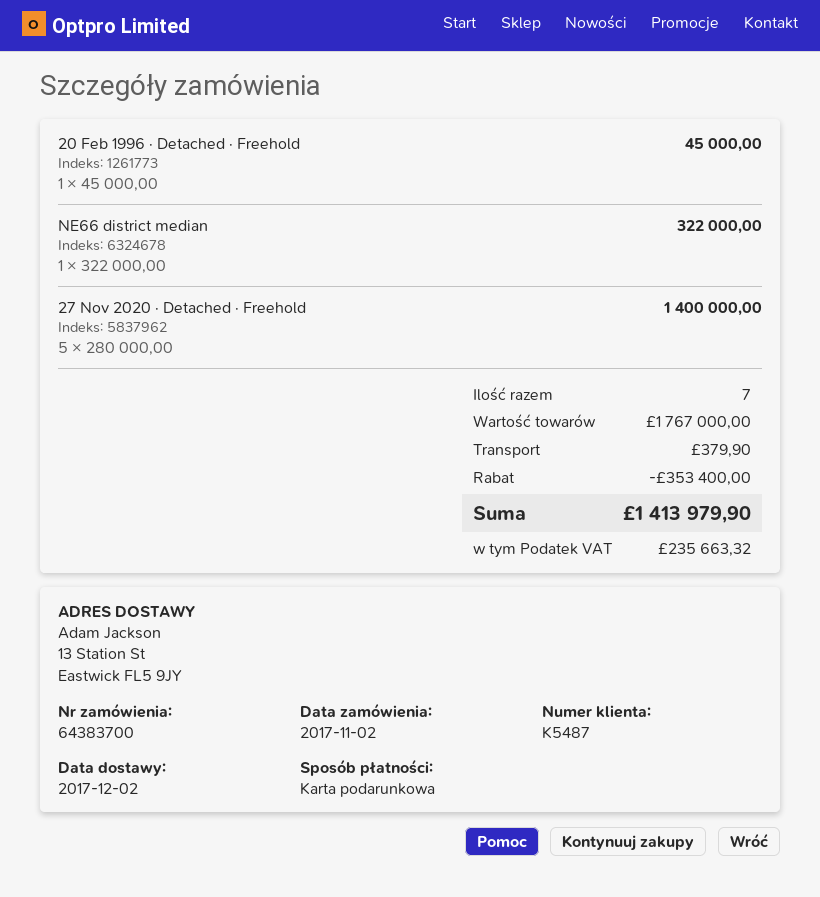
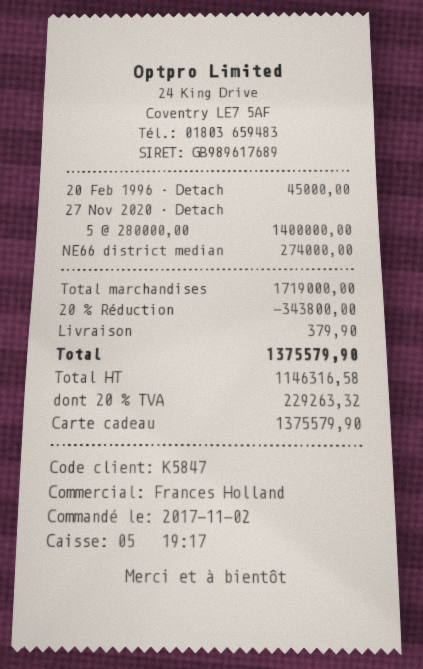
customer number: K5487 -> K5847
NE66 district median: 1 x 322000.00 = 322000.00 -> 1 x 274000.00 = 274000.00
subtotal: 1767000.00 -> 1719000.00
discount: 353400.00 -> 343800.00
tax: 235663.32 -> 229263.32
total: 1413979.90 -> 1375579.90

